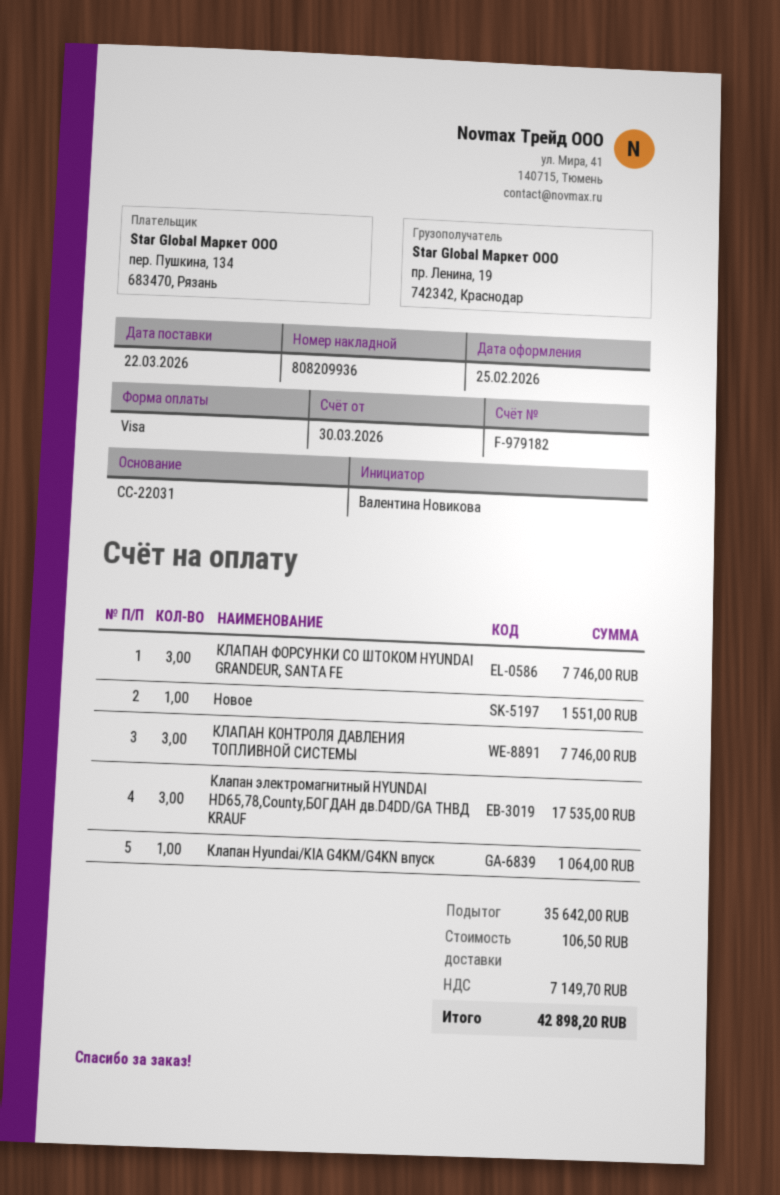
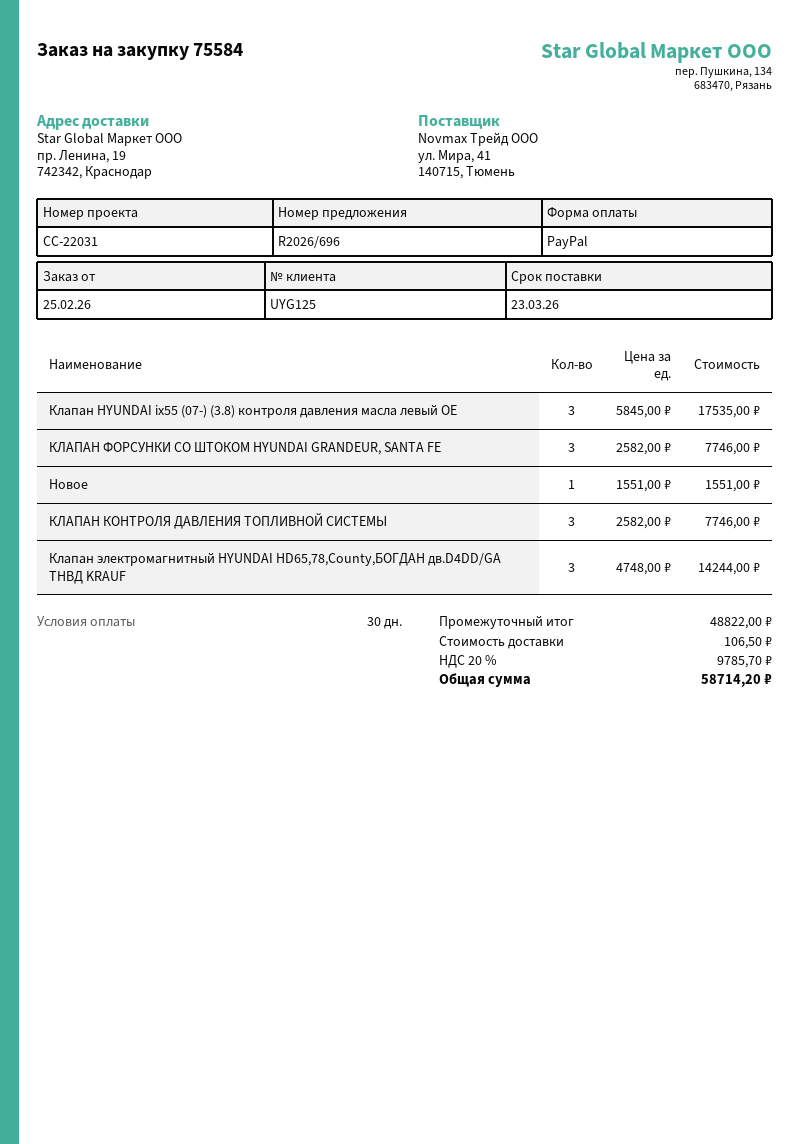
delivery date: 2026-03-22 -> 2026-03-23
payment method: Visa -> PayPal
Клапан электромагнитный HYUNDAI HD65,78,County,БОГДАН дв.D4DD/GA ТНВД KRAUF: 3 for 17535.00 -> 3 for 14244.00
Клапан Hyundai/KIA G4KM/G4KN впуск: 1 for 1064.00 -> none
Клапан HYUNDAI ix55 (07-) (3.8) контроля давления масла левый OE: none -> 3 for 17535.00
subtotal: 35642.00 -> 48822.00
tax: 7149.70 -> 9785.70
total: 42898.20 -> 58714.20

